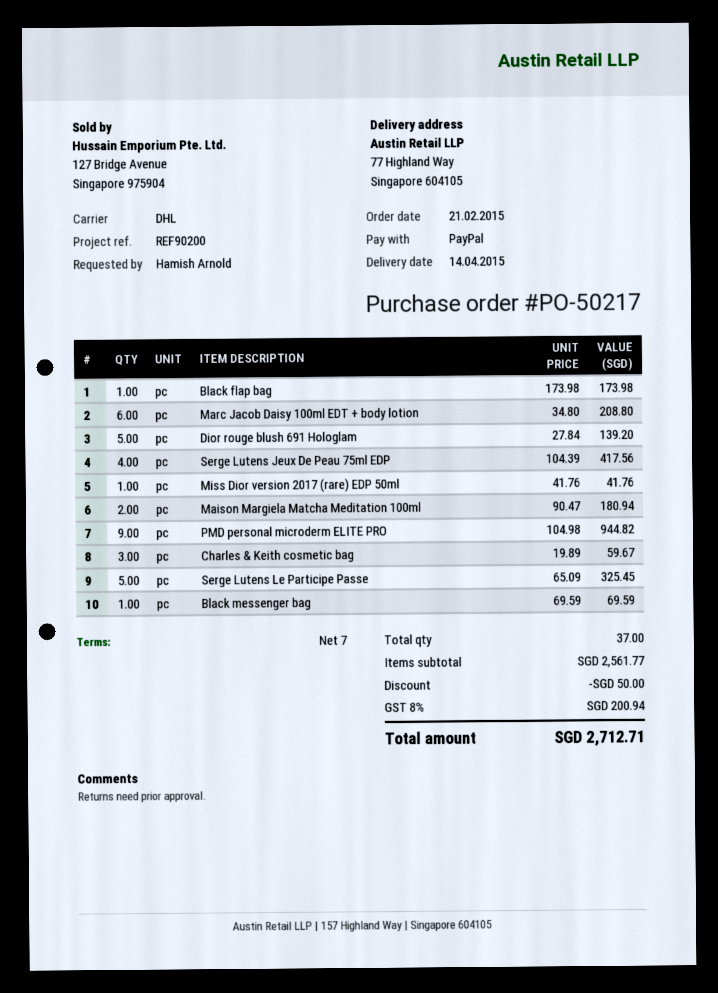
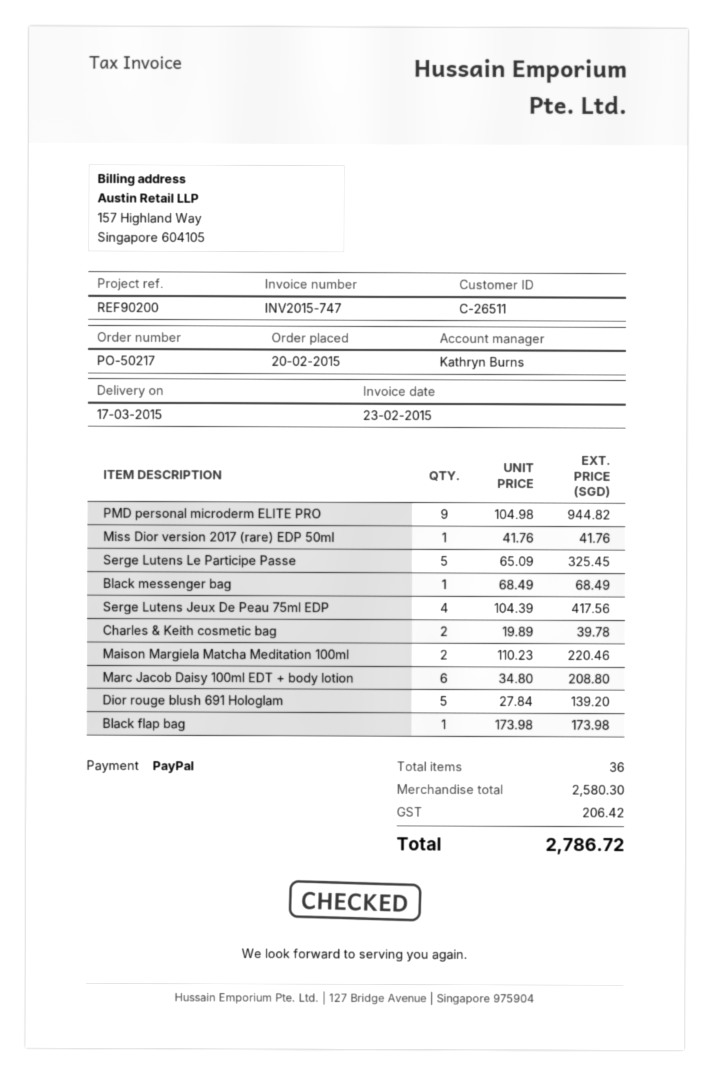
order date: 2015-02-21 -> 2015-02-20
delivery date: 2015-04-14 -> 2015-03-17
Maison Margiela Matcha Meditation 100ml: 2 x 90.47 = 180.94 -> 2 x 110.23 = 220.46
Charles & Keith cosmetic bag: 3 x 19.89 = 59.67 -> 2 x 19.89 = 39.78
Black messenger bag: 1 x 69.59 = 69.59 -> 1 x 68.49 = 68.49
total quantity: 37 -> 36
subtotal: 2561.77 -> 2580.30
discount: 50.00 -> none
tax: 200.94 -> 206.42
total: 2712.71 -> 2786.72

